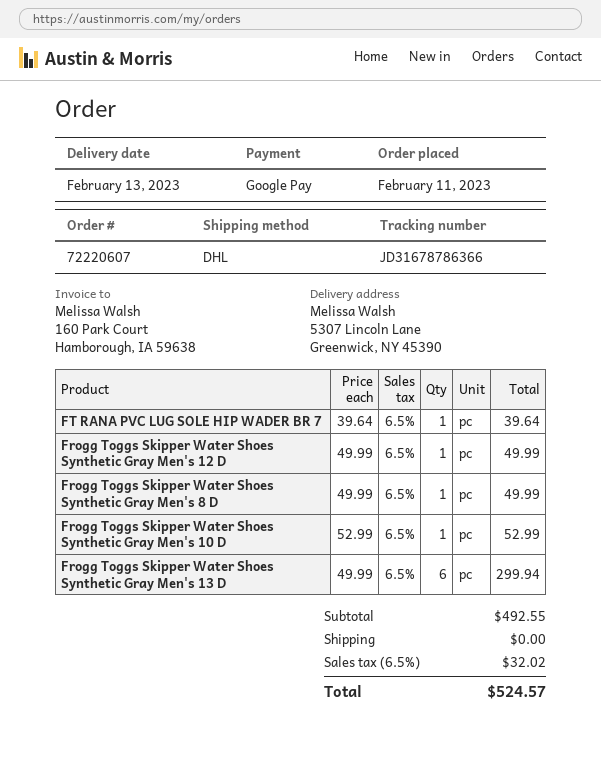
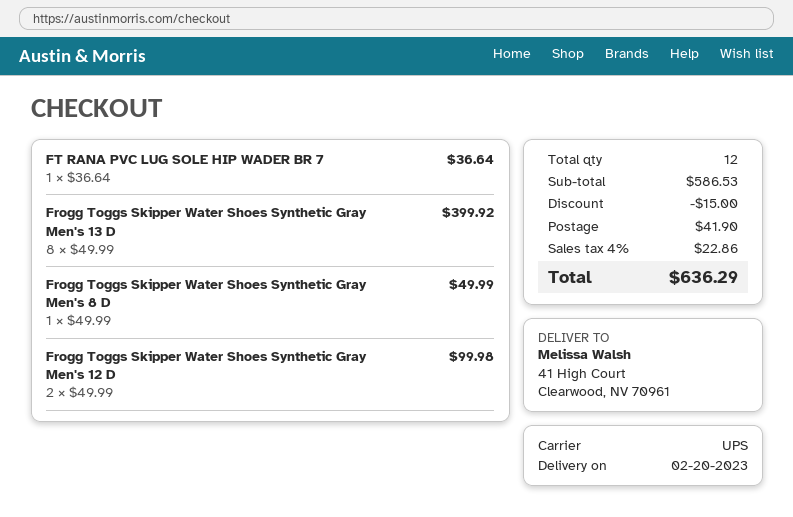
delivery date: 2023-02-13 -> 2023-02-20
shipping method: DHL -> UPS
ship to: 5307 Lincoln Lane, Greenwick, NY 45390 -> 41 High Court, Clearwood, NV 70961
FT RANA PVC LUG SOLE HIP WADER BR 7: 1 x 39.64 = 39.64 -> 1 x 36.64 = 36.64
Frogg Toggs Skipper Water Shoes Synthetic Gray Men's 12 D: 1 x 49.99 = 49.99 -> 2 x 49.99 = 99.98
Frogg Toggs Skipper Water Shoes Synthetic Gray Men's 10 D: 1 x 52.99 = 52.99 -> none
Frogg Toggs Skipper Water Shoes Synthetic Gray Men's 13 D: 6 x 49.99 = 299.94 -> 8 x 49.99 = 399.92
subtotal: 492.55 -> 586.53
discount: none -> 15.00
shipping: 0.00 -> 41.90
tax: 6.5% = 32.02 -> 4% = 22.86
total: 524.57 -> 636.29

